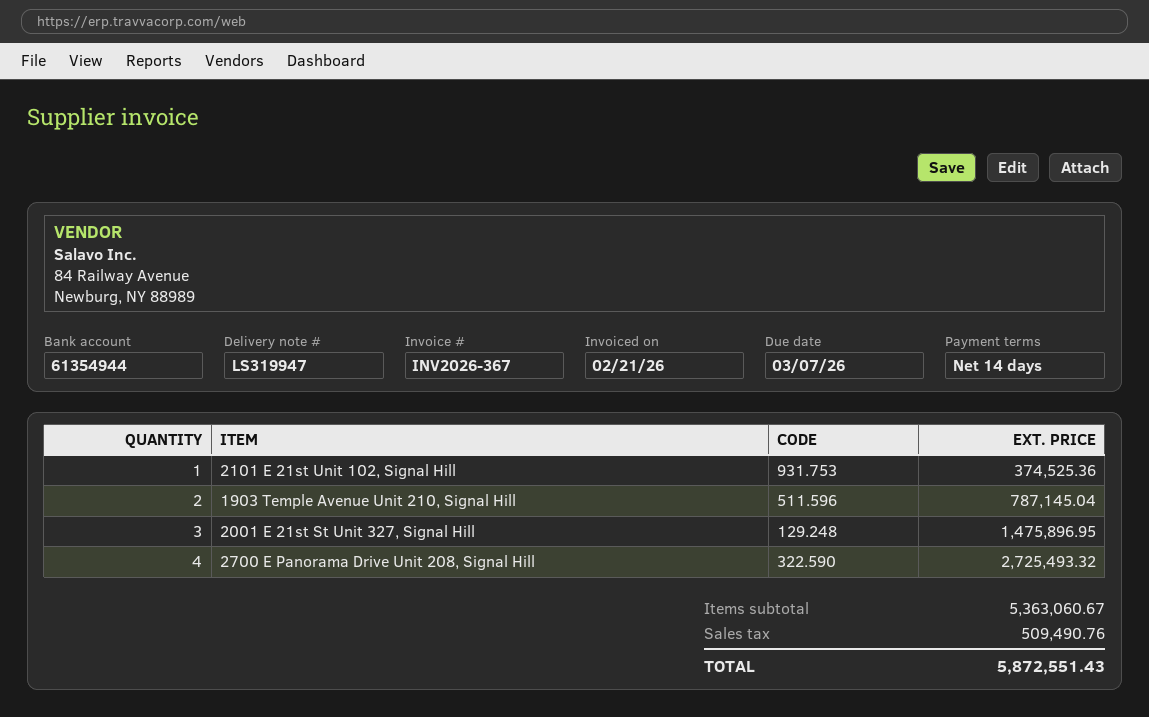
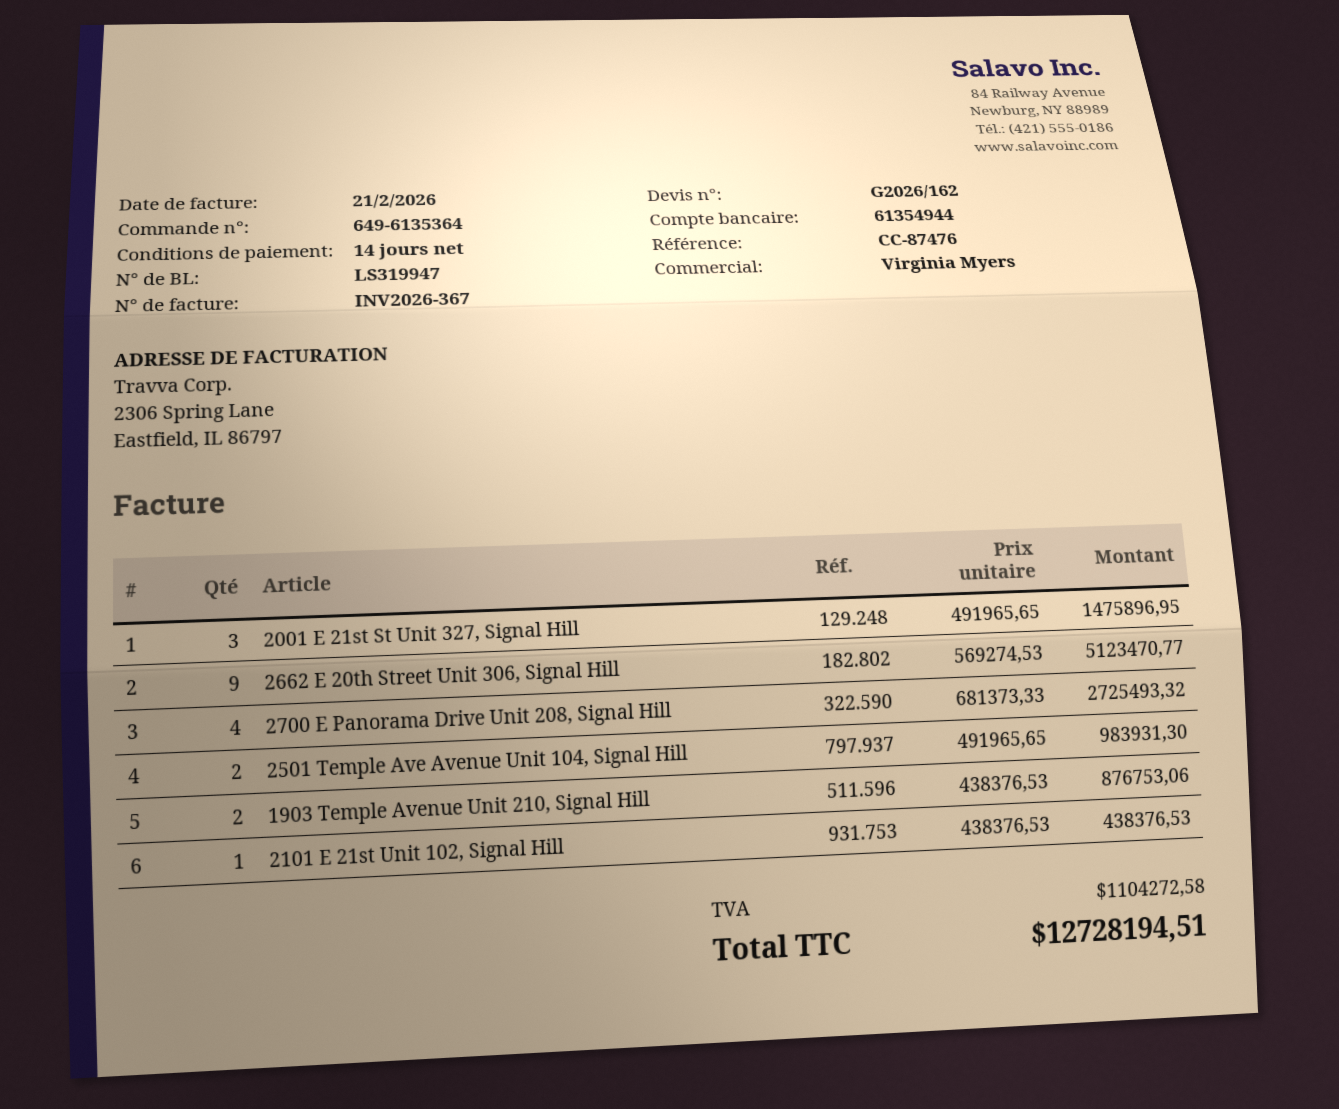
2101 E 21st Unit 102, Signal Hill: 1 for 374525.36 -> 1 for 438376.53
1903 Temple Avenue Unit 210, Signal Hill: 2 for 787145.04 -> 2 for 876753.06
2662 E 20th Street Unit 306, Signal Hill: none -> 9 for 5123470.77
2501 Temple Ave Avenue Unit 104, Signal Hill: none -> 2 for 983931.30
tax: 509490.76 -> 1104272.58
total: 5872551.43 -> 12728194.51

